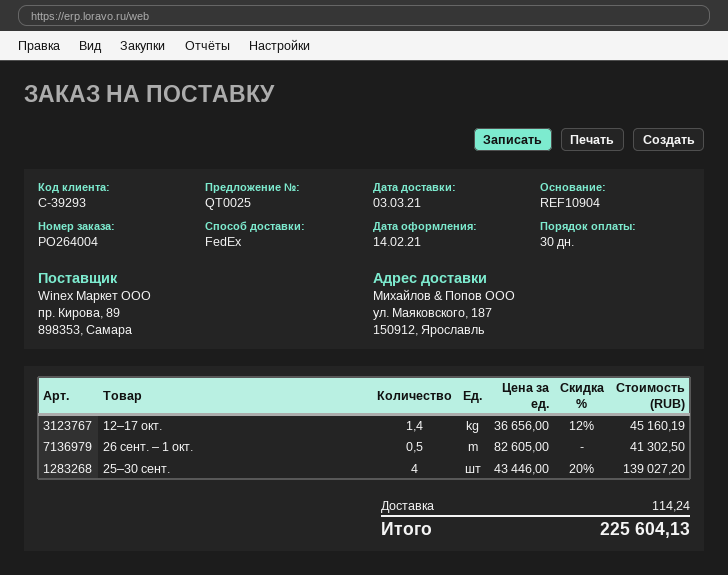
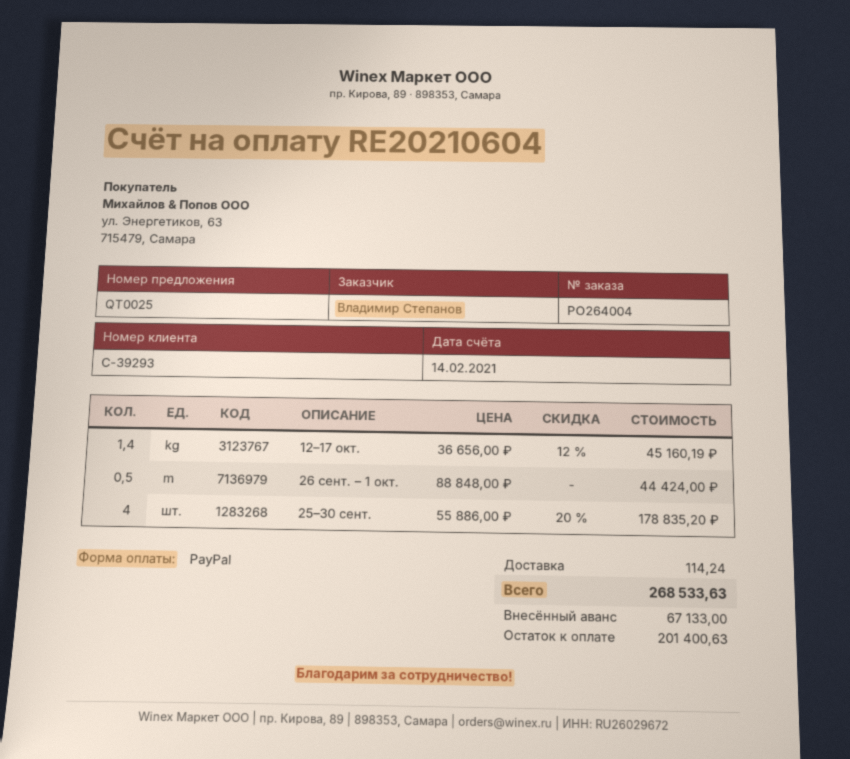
26 сент. – 1 окт.: 0.5 x 82605.00 = 41302.50 -> 0.5 x 88848.00 = 44424.00
25–30 сент.: 4 x 43446.00 - 20% = 139027.20 -> 4 x 55886.00 - 20% = 178835.20
total: 225604.13 -> 268533.63

